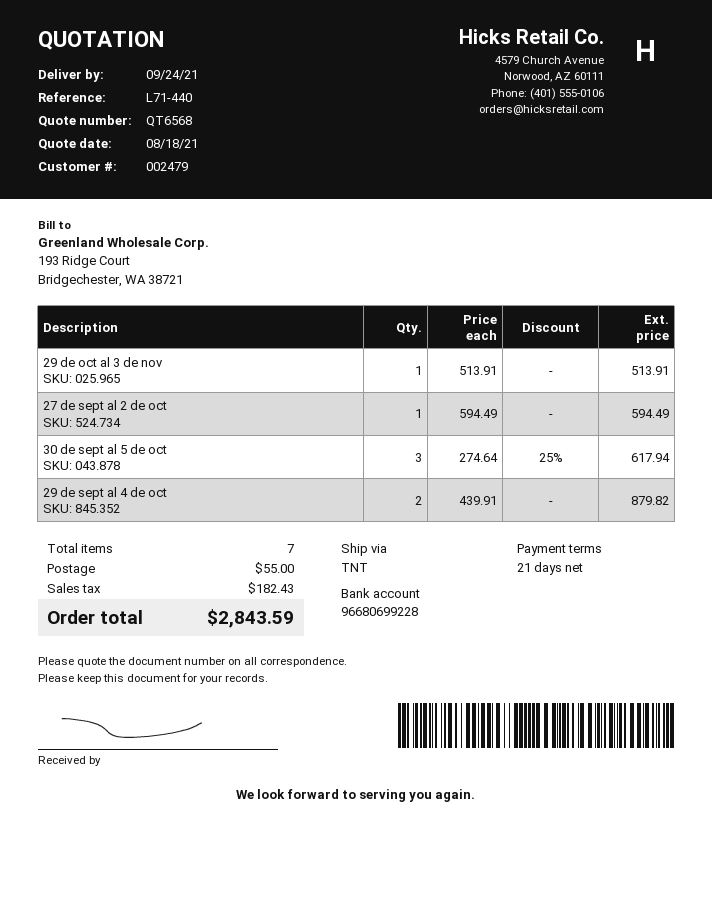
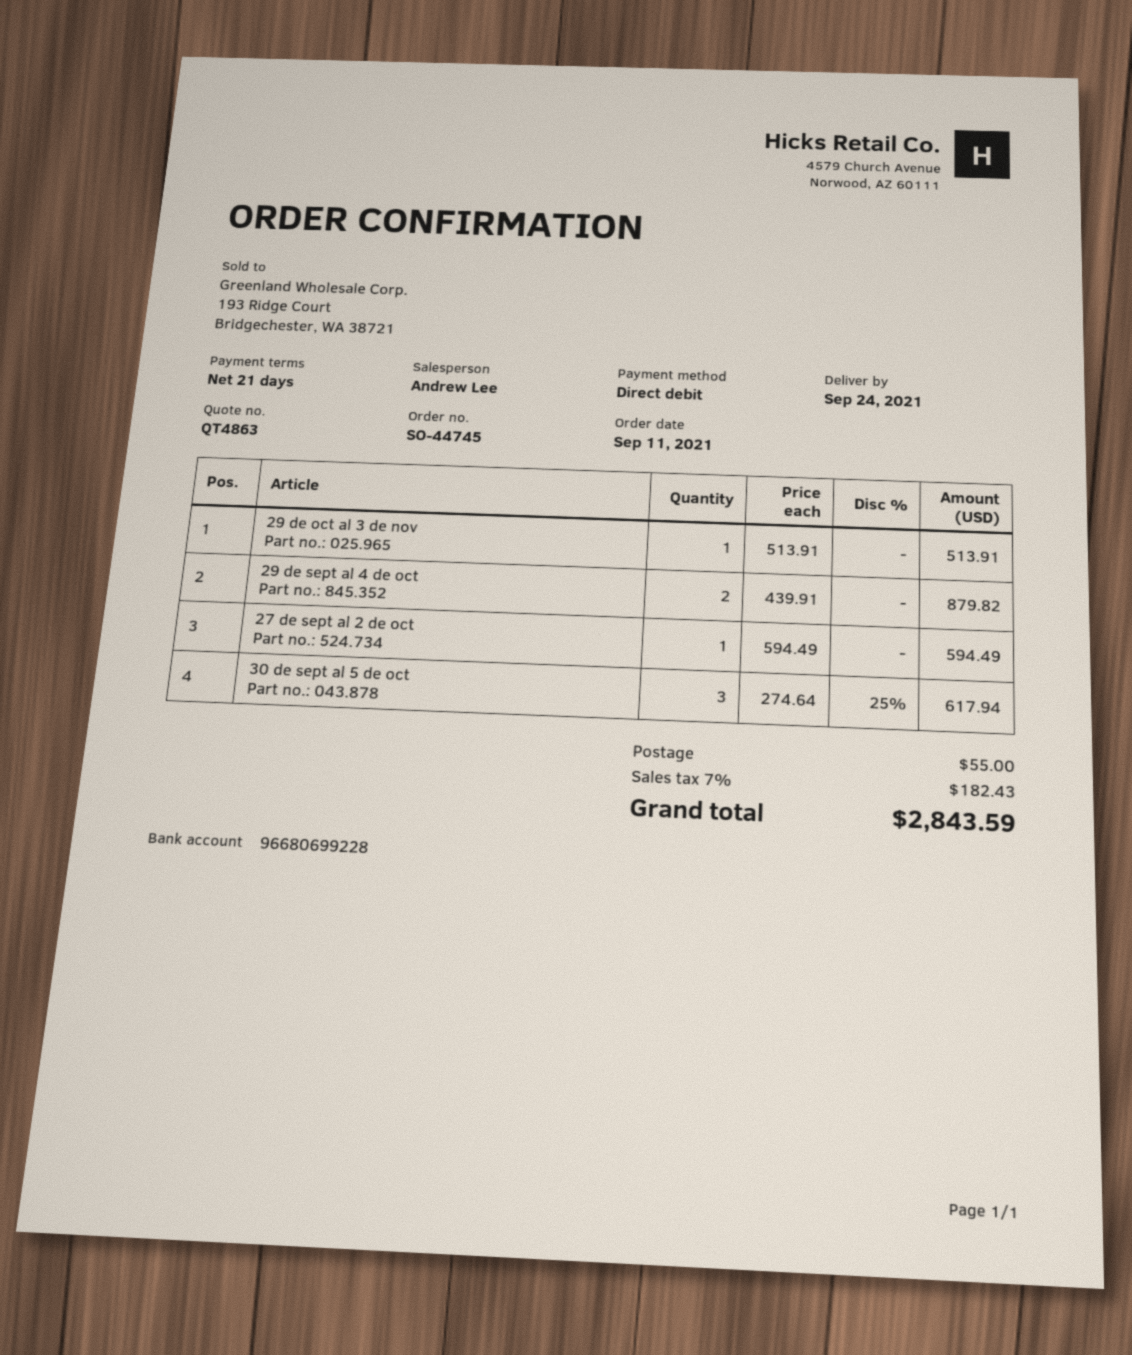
quote number: QT6568 -> QT4863

